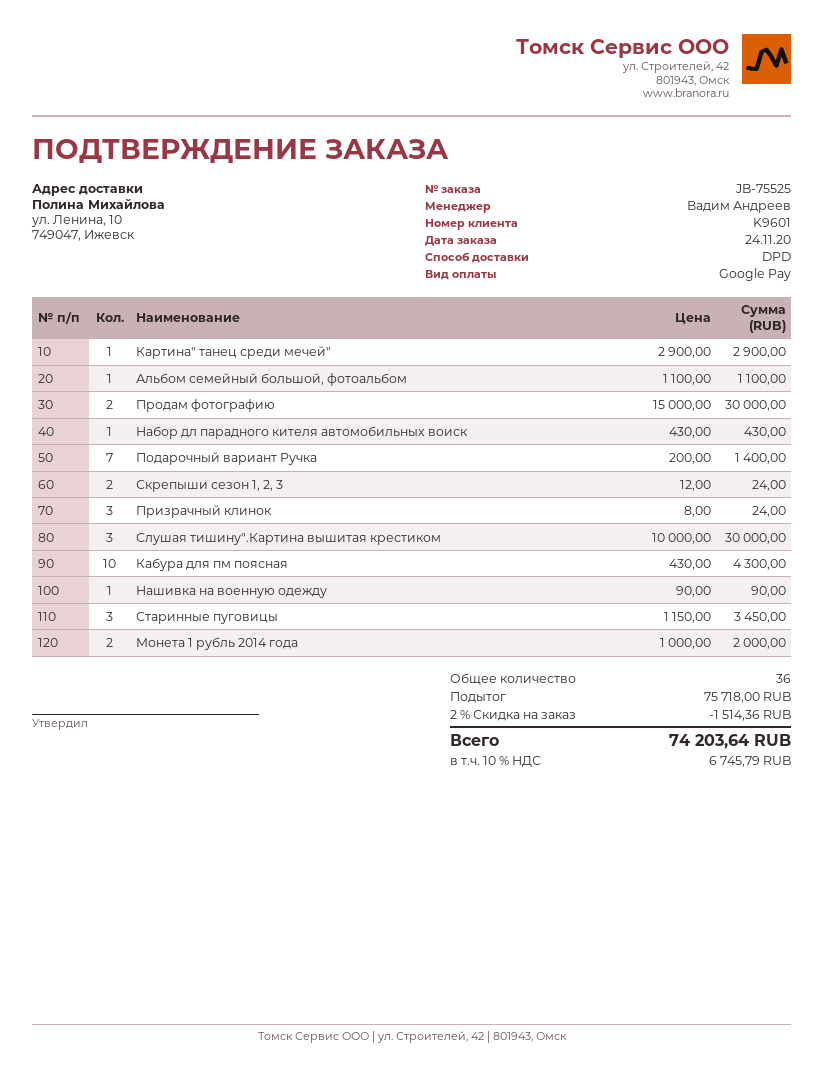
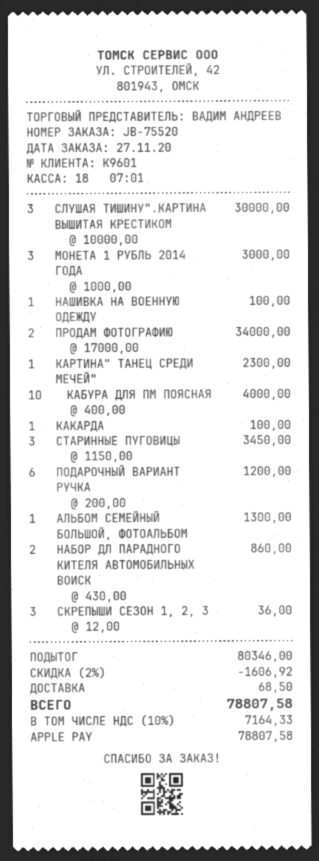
order number: JB-75525 -> JB-75520
order date: 2020-11-24 -> 2020-11-27
payment method: Google Pay -> Apple Pay
Картина" танец среди мечей": 1 x 2900.00 = 2900.00 -> 1 x 2300.00 = 2300.00
Альбом семейный большой, фотоальбом: 1 x 1100.00 = 1100.00 -> 1 x 1300.00 = 1300.00
Продам фотографию: 2 x 15000.00 = 30000.00 -> 2 x 17000.00 = 34000.00
Набор дл парадного кителя автомобильных воиск: 1 x 430.00 = 430.00 -> 2 x 430.00 = 860.00
Подарочный вариант Ручка: 7 x 200.00 = 1400.00 -> 6 x 200.00 = 1200.00
Скрепыши сезон 1, 2, 3: 2 x 12.00 = 24.00 -> 3 x 12.00 = 36.00
Призрачный клинок: 3 x 8.00 = 24.00 -> none
Кабура для пм поясная: 10 x 430.00 = 4300.00 -> 10 x 400.00 = 4000.00
Нашивка на военную одежду: 1 x 90.00 = 90.00 -> 1 x 100.00 = 100.00
Монета 1 рубль 2014 года: 2 x 1000.00 = 2000.00 -> 3 x 1000.00 = 3000.00
КАКАРДА: none -> 1 x 100.00 = 100.00
subtotal: 75718.00 -> 80346.00
discount: 2% = 1514.36 -> 2% = 1606.92
shipping: none -> 68.50
tax: 10% = 6745.79 -> 10% = 7164.33
total: 74203.64 -> 78807.58

